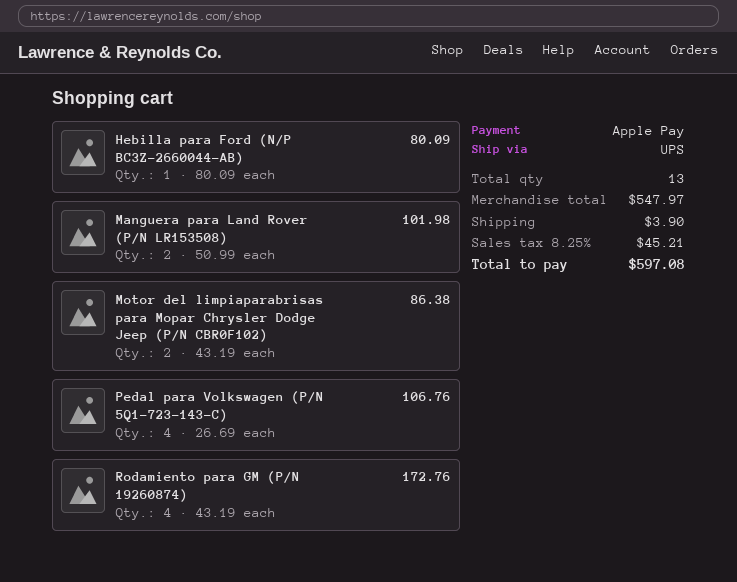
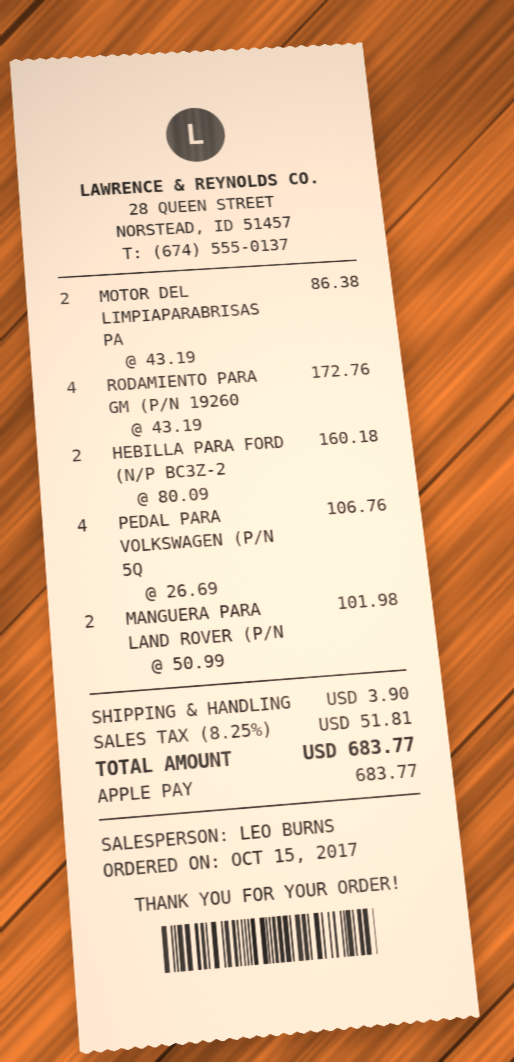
Hebilla para Ford (N/P BC3Z-2660044-AB): 1 x 80.09 = 80.09 -> 2 x 80.09 = 160.18
tax: 8.25% = 45.21 -> 8.25% = 51.81
total: 597.08 -> 683.77

